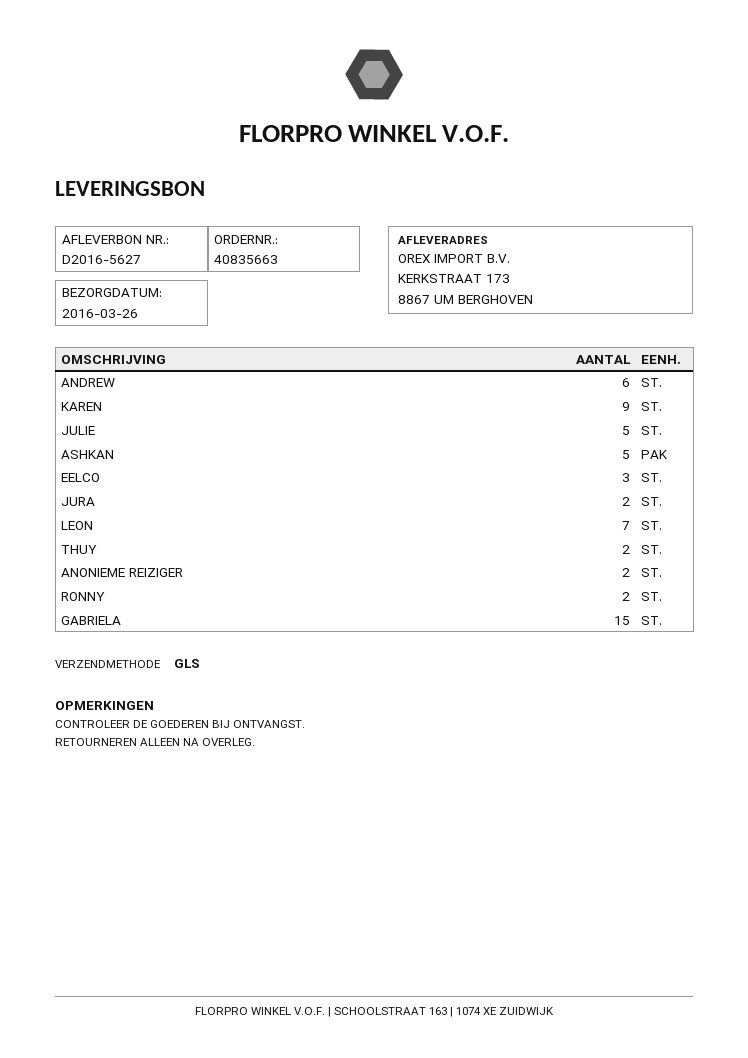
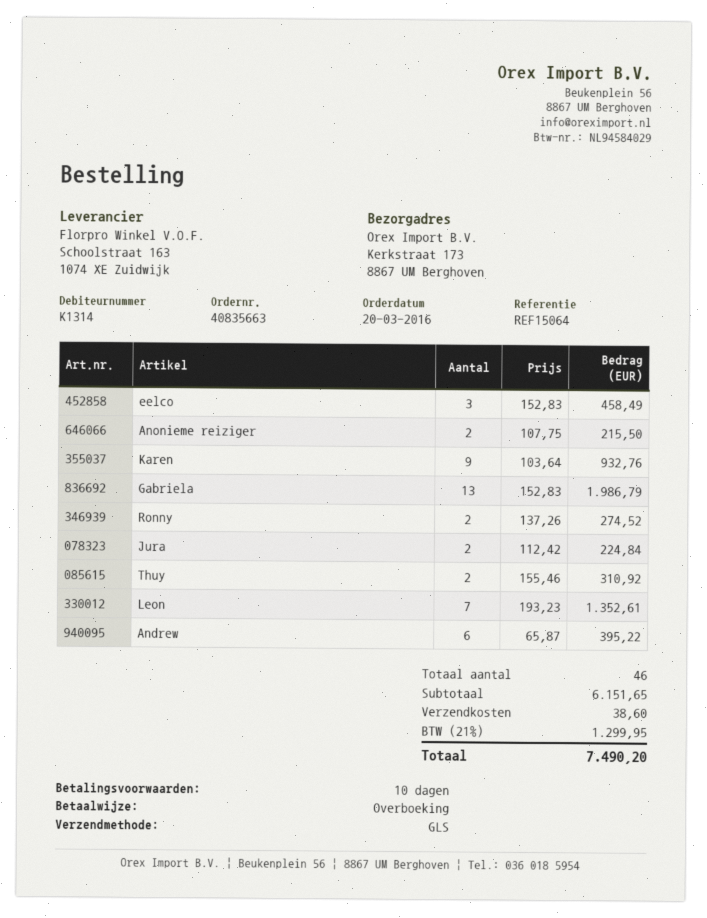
JULIE: 5 -> none
ASHKAN: 5 -> none
GABRIELA: 15 -> 13

